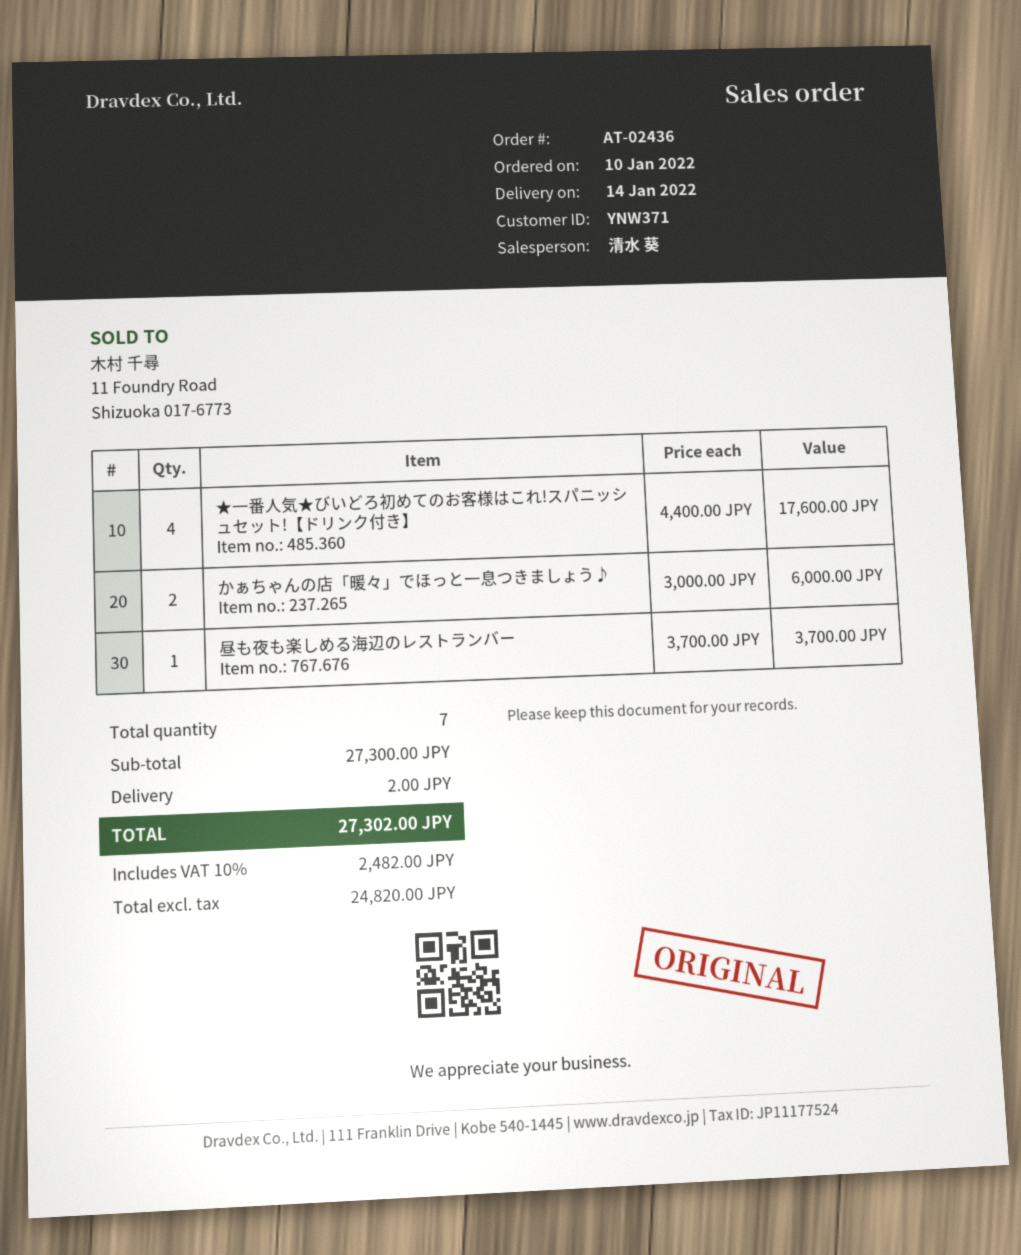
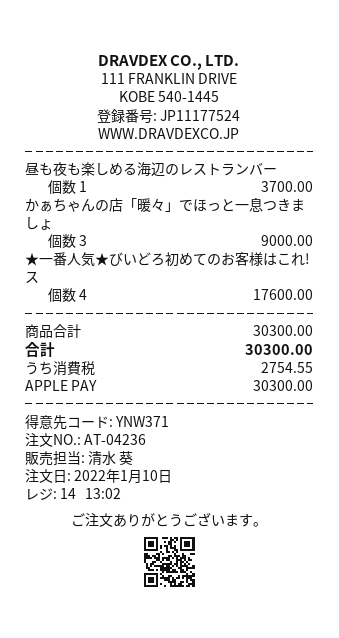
order number: AT-02436 -> AT-04236
かぁちゃんの店「暖々」でほっと一息つきましょう♪: 2 for 6000.00 -> 3 for 9000.00
subtotal: 27300.00 -> 30300.00
shipping: 2.00 -> none
tax: 2482.00 -> 2754.55
total: 27302.00 -> 30300.00

